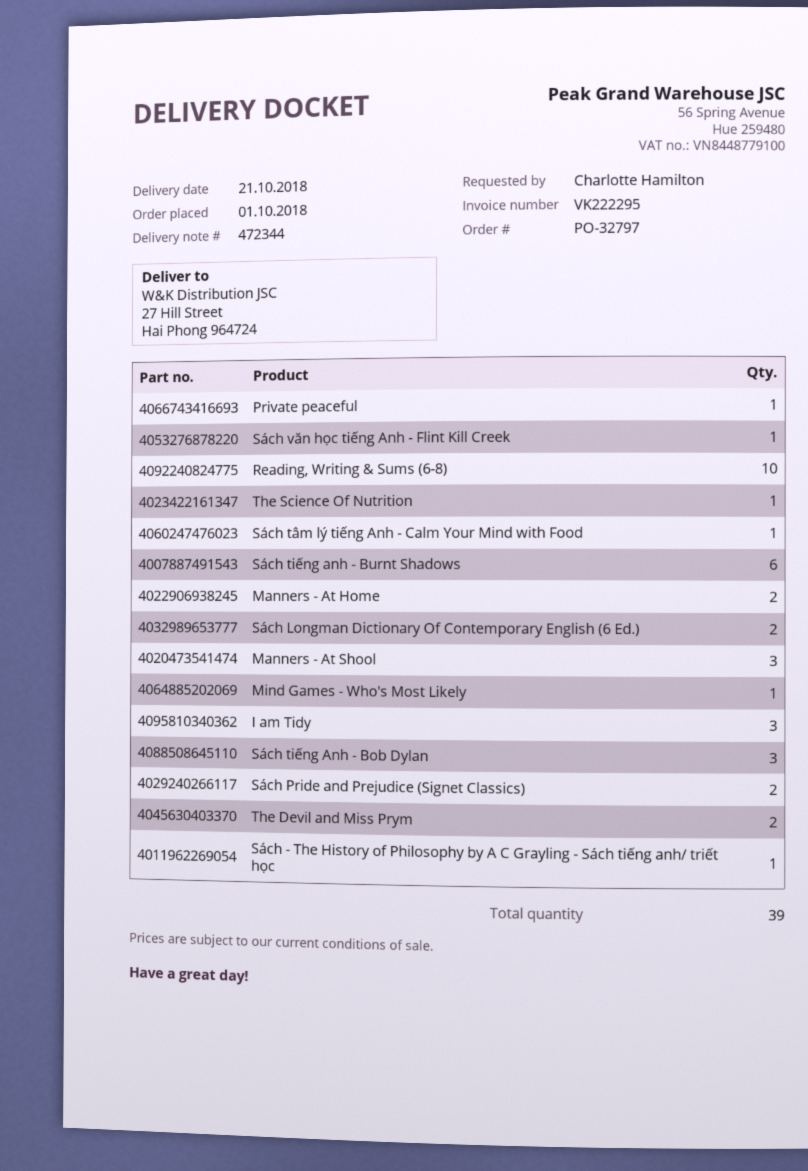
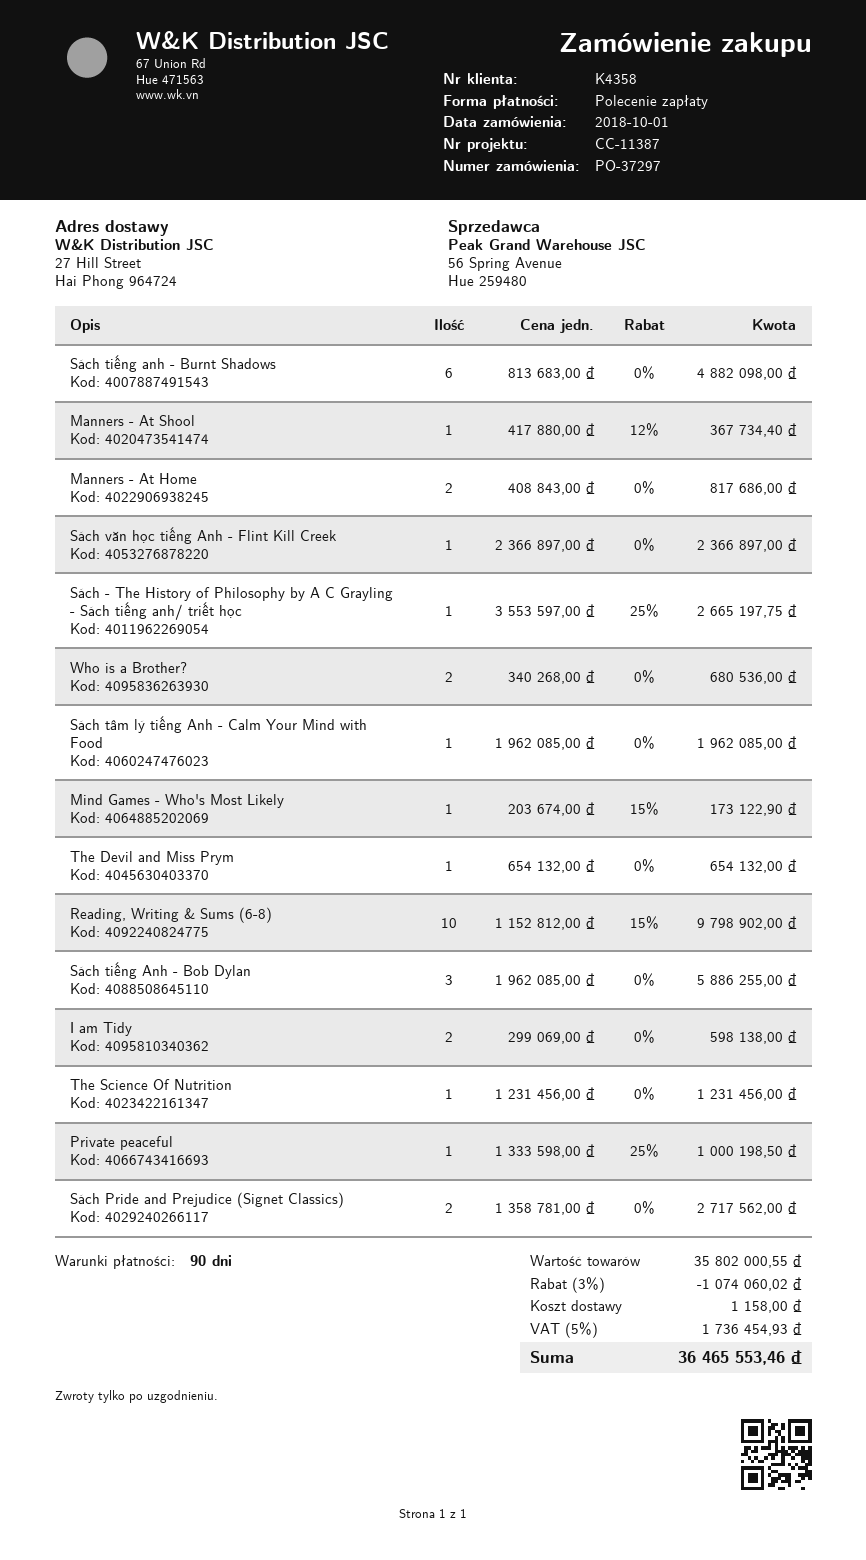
order number: PO-32797 -> PO-37297
Sách Longman Dictionary Of Contemporary English (6 Ed.): 2 -> none
Manners - At Shool: 3 -> 1
I am Tidy: 3 -> 2
The Devil and Miss Prym: 2 -> 1
Who is a Brother?: none -> 2

